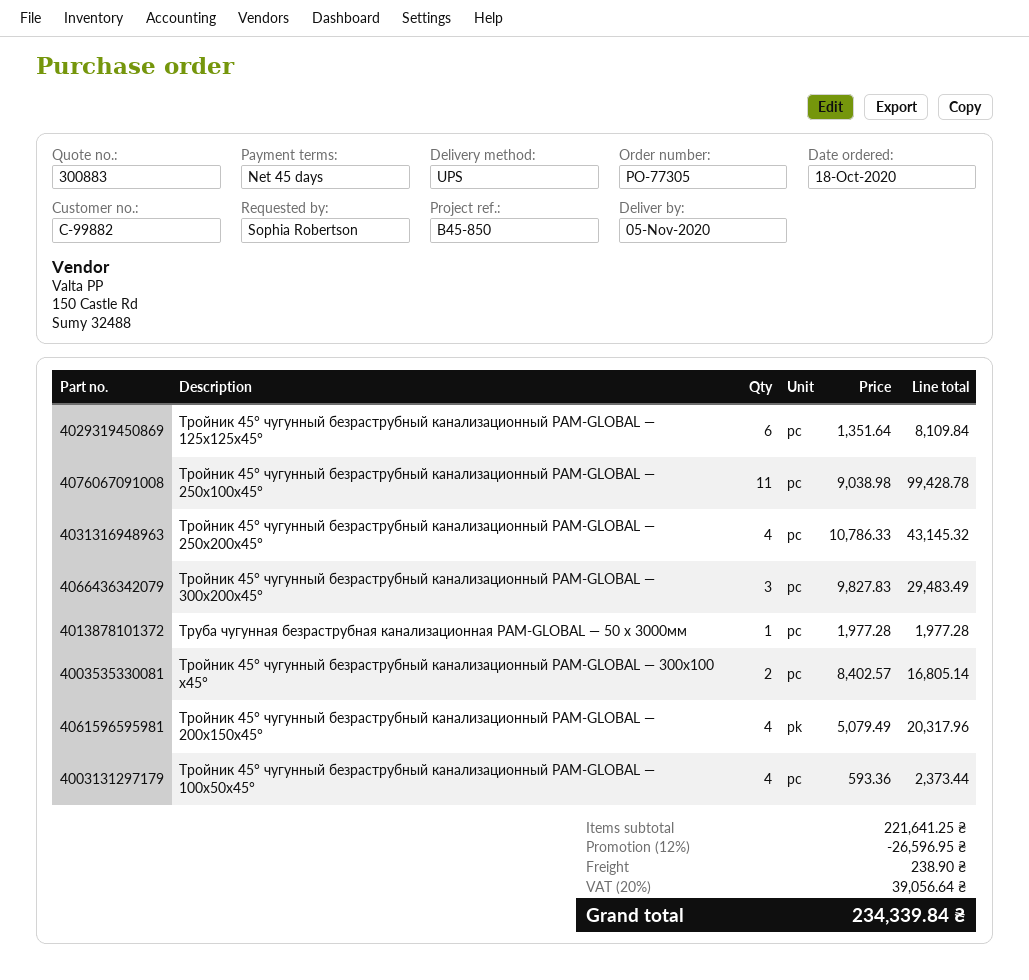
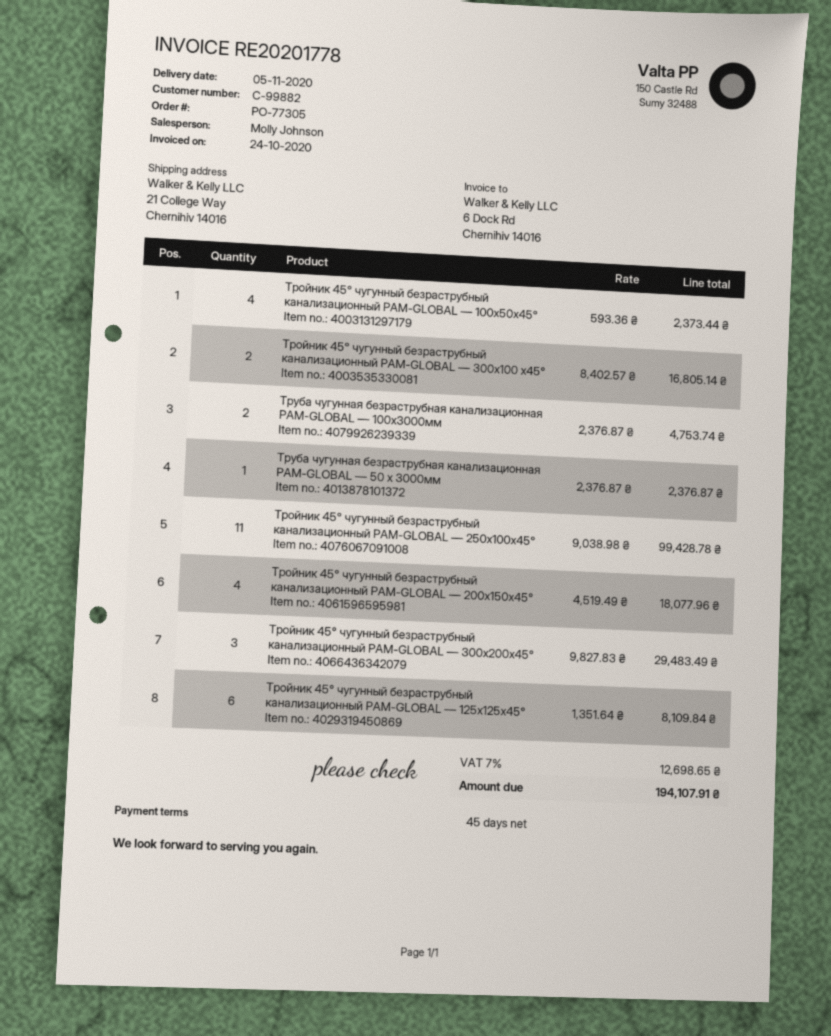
Тройник 45° чугунный безраструбный канализационный PAM-GLOBAL — 250х200х45°: 4 x 10786.33 = 43145.32 -> none
Труба чугунная безраструбная канализационная PAM-GLOBAL — 50 х 3000мм: 1 x 1977.28 = 1977.28 -> 1 x 2376.87 = 2376.87
Тройник 45° чугунный безраструбный канализационный PAM-GLOBAL — 200х150х45°: 4 x 5079.49 = 20317.96 -> 4 x 4519.49 = 18077.96
Труба чугунная безраструбная канализационная PAM-GLOBAL — 100х3000мм: none -> 2 x 2376.87 = 4753.74
discount: 12% = 26596.95 -> none
shipping: 238.90 -> none
tax: 20% = 39056.64 -> 7% = 12698.65
total: 234339.84 -> 194107.91

